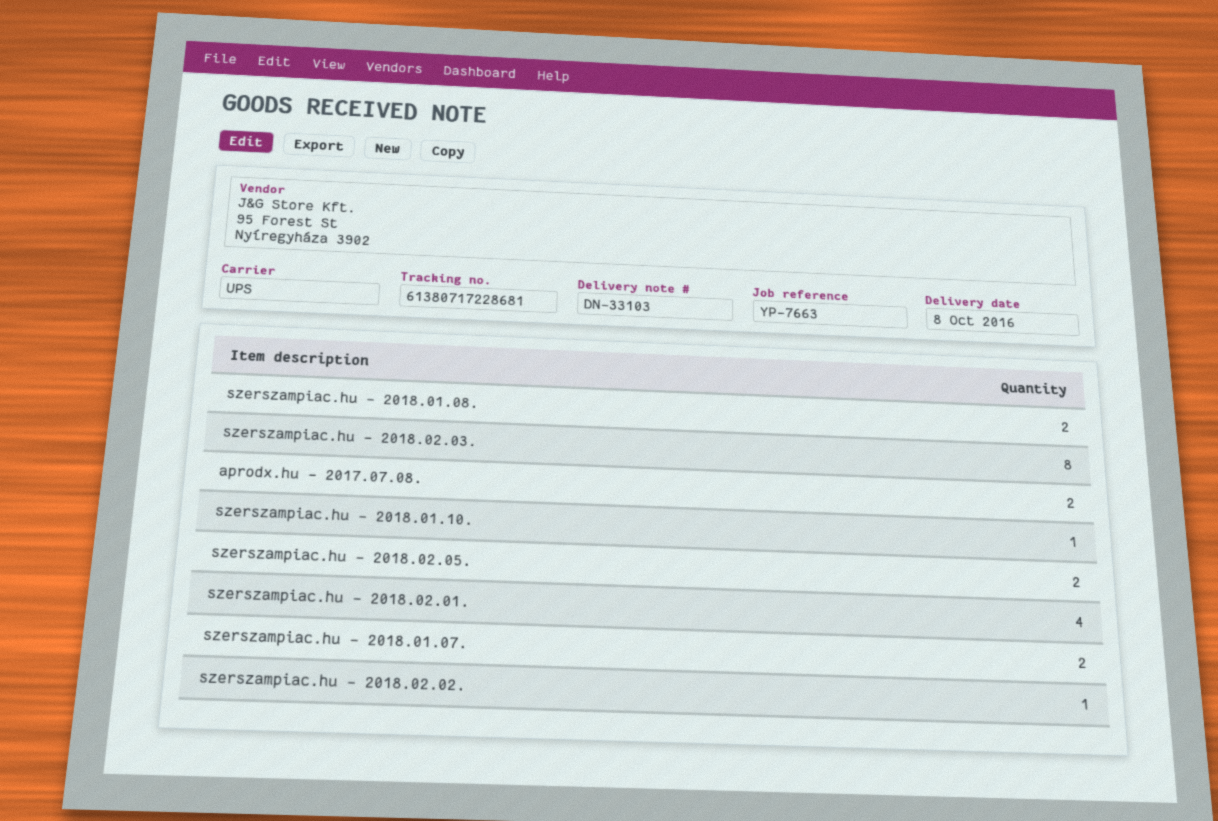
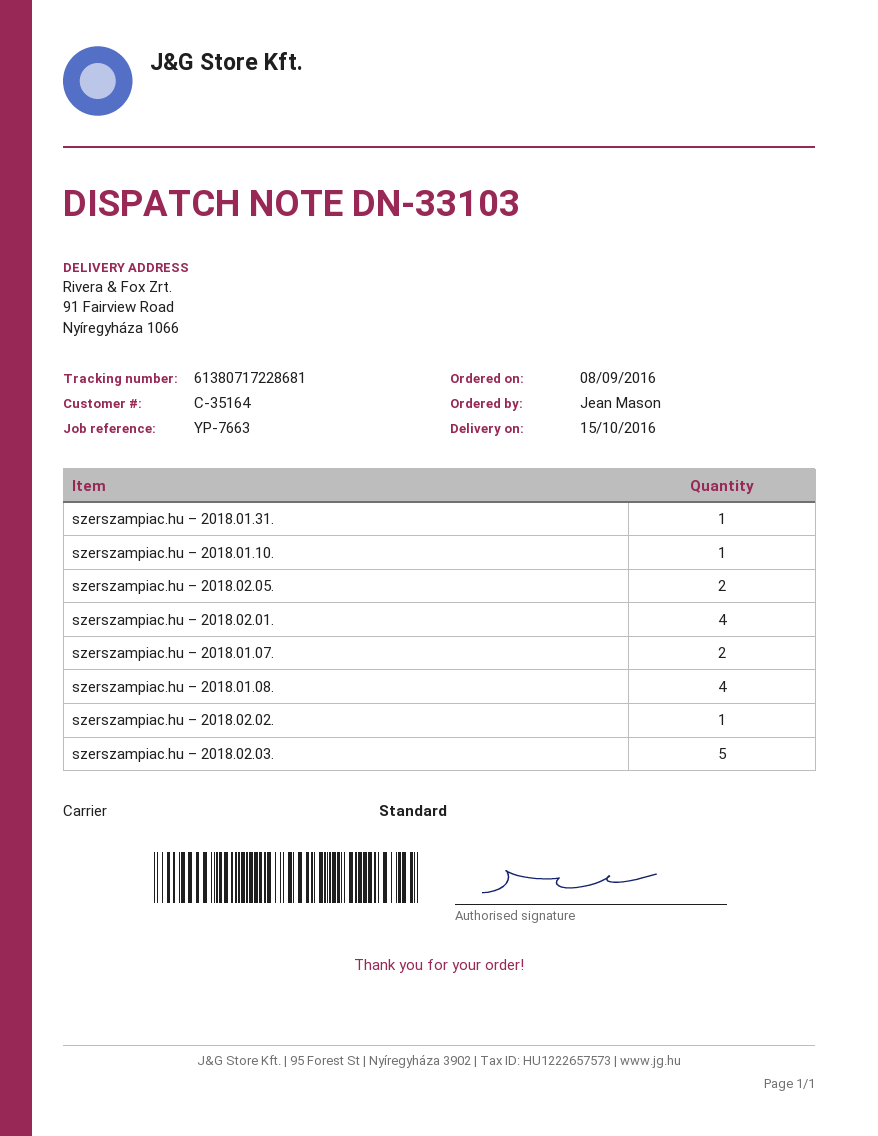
delivery date: 2016-10-08 -> 2016-10-15
shipping method: UPS -> standard
szerszampiac.hu – 2018.01.08.: 2 -> 4
szerszampiac.hu – 2018.02.03.: 8 -> 5
aprodx.hu – 2017.07.08.: 2 -> none
szerszampiac.hu – 2018.01.31.: none -> 1

